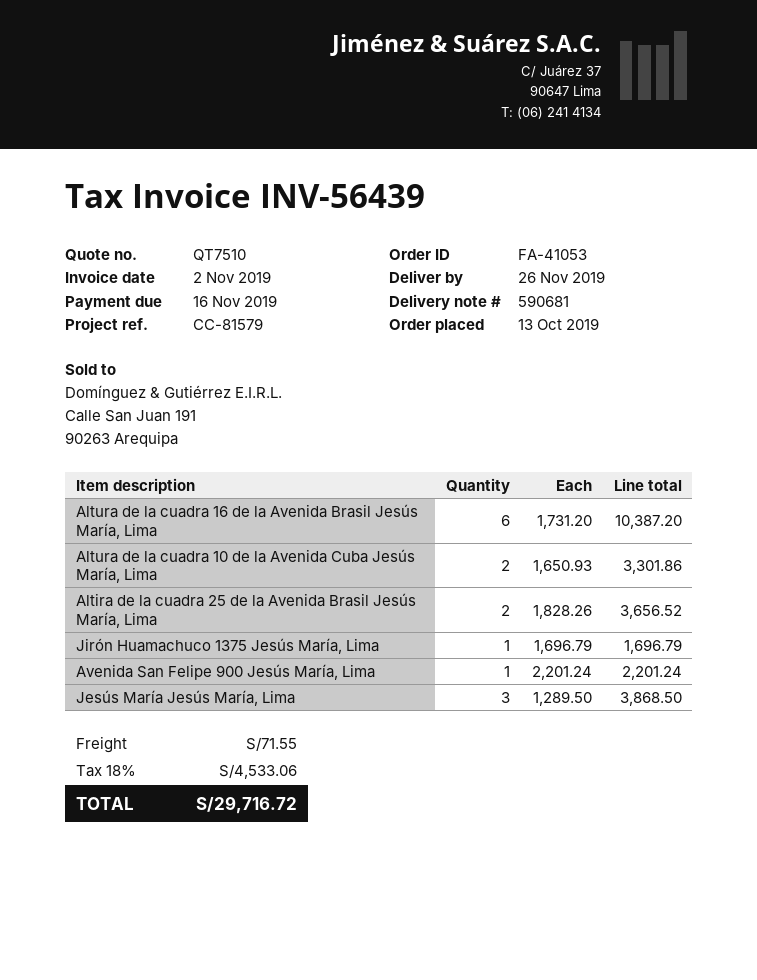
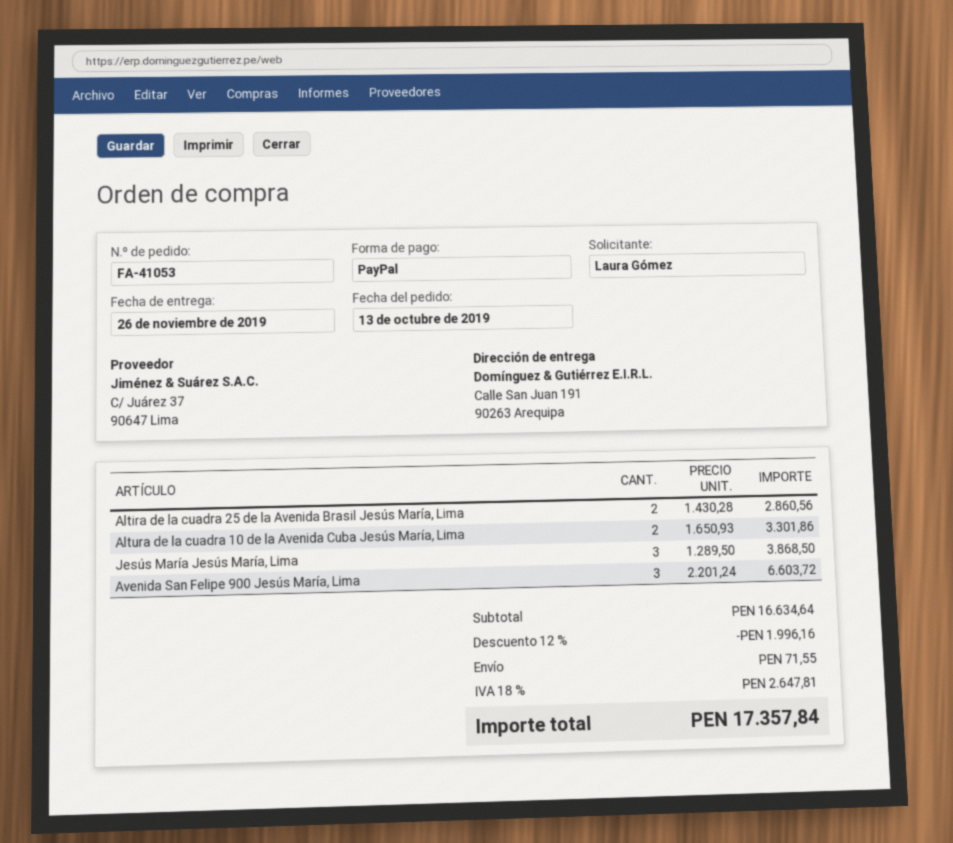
Altura de la cuadra 16 de la Avenida Brasil Jesús María, Lima: 6 x 1731.20 = 10387.20 -> none
Altira de la cuadra 25 de la Avenida Brasil Jesús María, Lima: 2 x 1828.26 = 3656.52 -> 2 x 1430.28 = 2860.56
Jirón Huamachuco 1375 Jesús María, Lima: 1 x 1696.79 = 1696.79 -> none
Avenida San Felipe 900 Jesús María, Lima: 1 x 2201.24 = 2201.24 -> 3 x 2201.24 = 6603.72
discount: none -> 12% = 1996.16
tax: 18% = 4533.06 -> 18% = 2647.81
total: 29716.72 -> 17357.84

